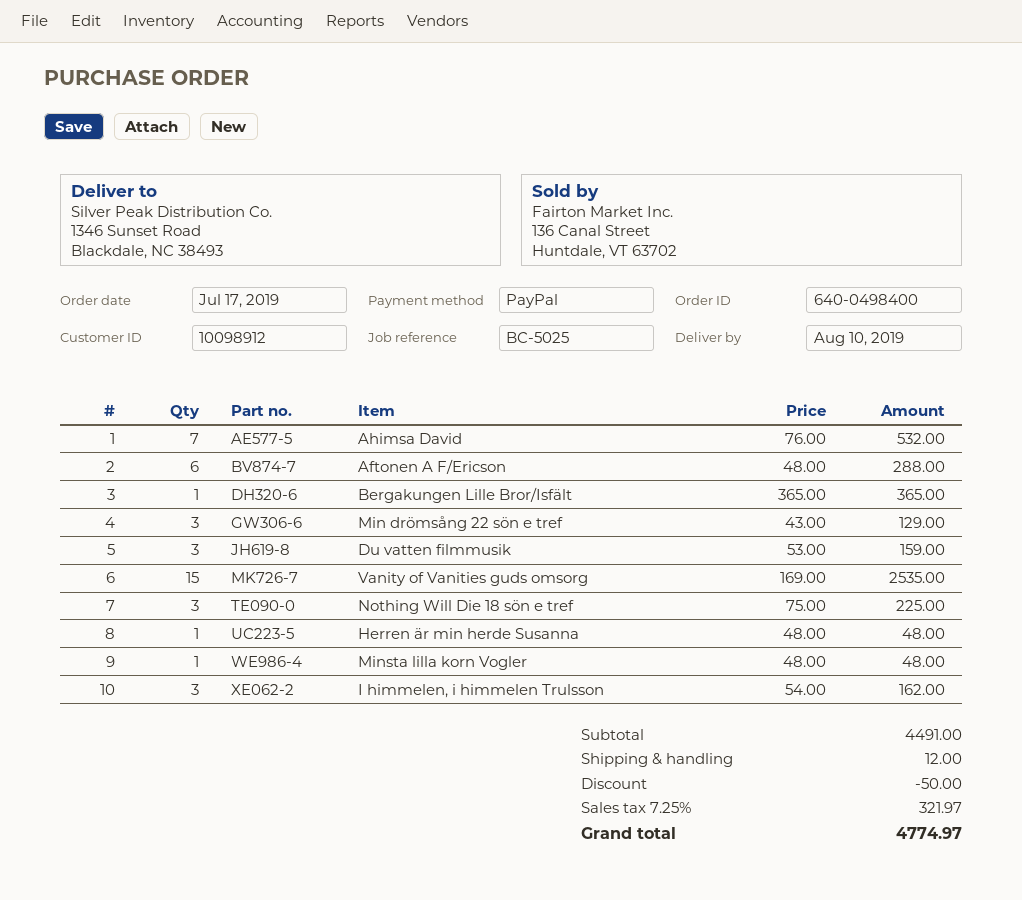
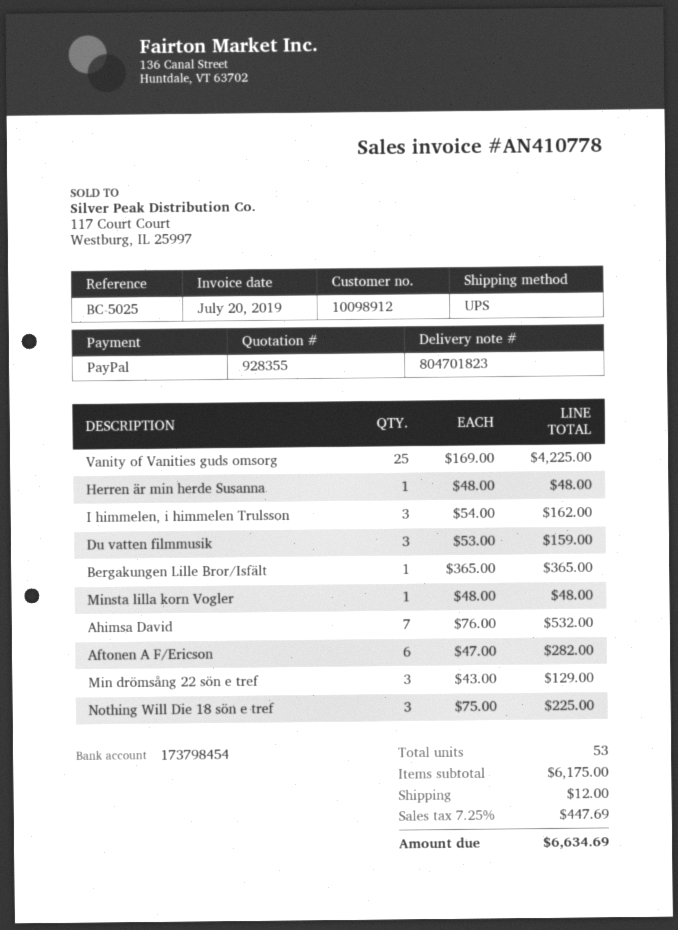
Aftonen A F/Ericson: 6 x 48.00 = 288.00 -> 6 x 47.00 = 282.00
Vanity of Vanities guds omsorg: 15 x 169.00 = 2535.00 -> 25 x 169.00 = 4225.00
subtotal: 4491.00 -> 6175.00
discount: 50.00 -> none
tax: 7.25% = 321.97 -> 7.25% = 447.69
total: 4774.97 -> 6634.69

